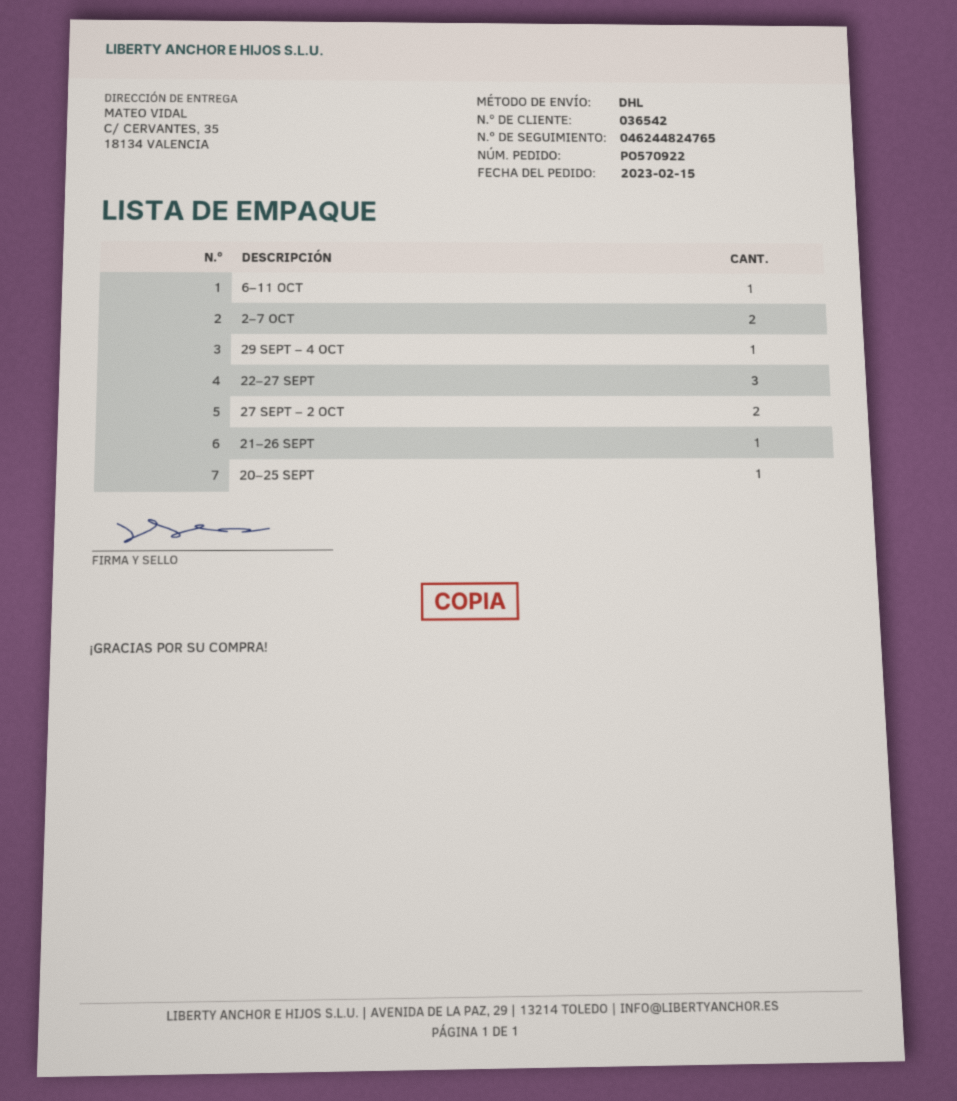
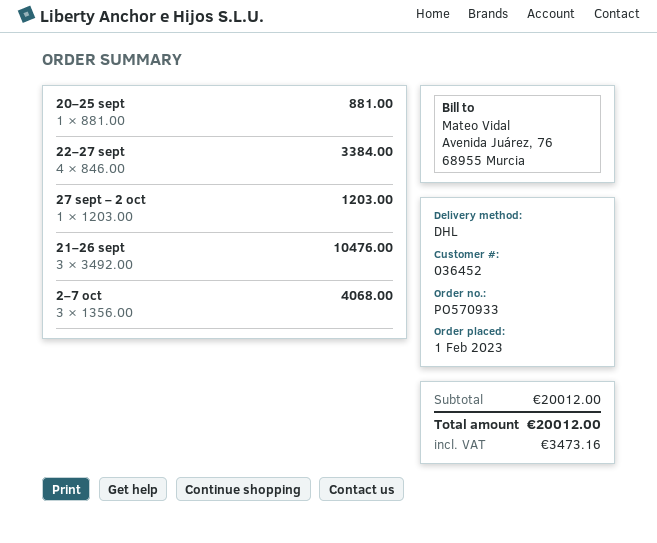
order number: PO570922 -> PO570933
order date: 2023-02-15 -> 2023-02-01
customer number: 036542 -> 036452
6–11 OCT: 1 -> none
2–7 OCT: 2 -> 3
29 SEPT – 4 OCT: 1 -> none
22–27 SEPT: 3 -> 4
27 SEPT – 2 OCT: 2 -> 1
21–26 SEPT: 1 -> 3

